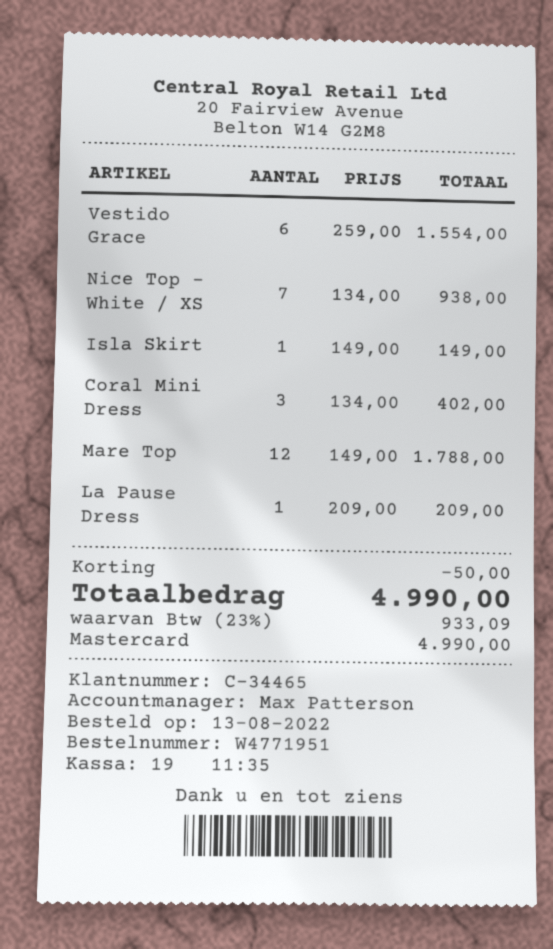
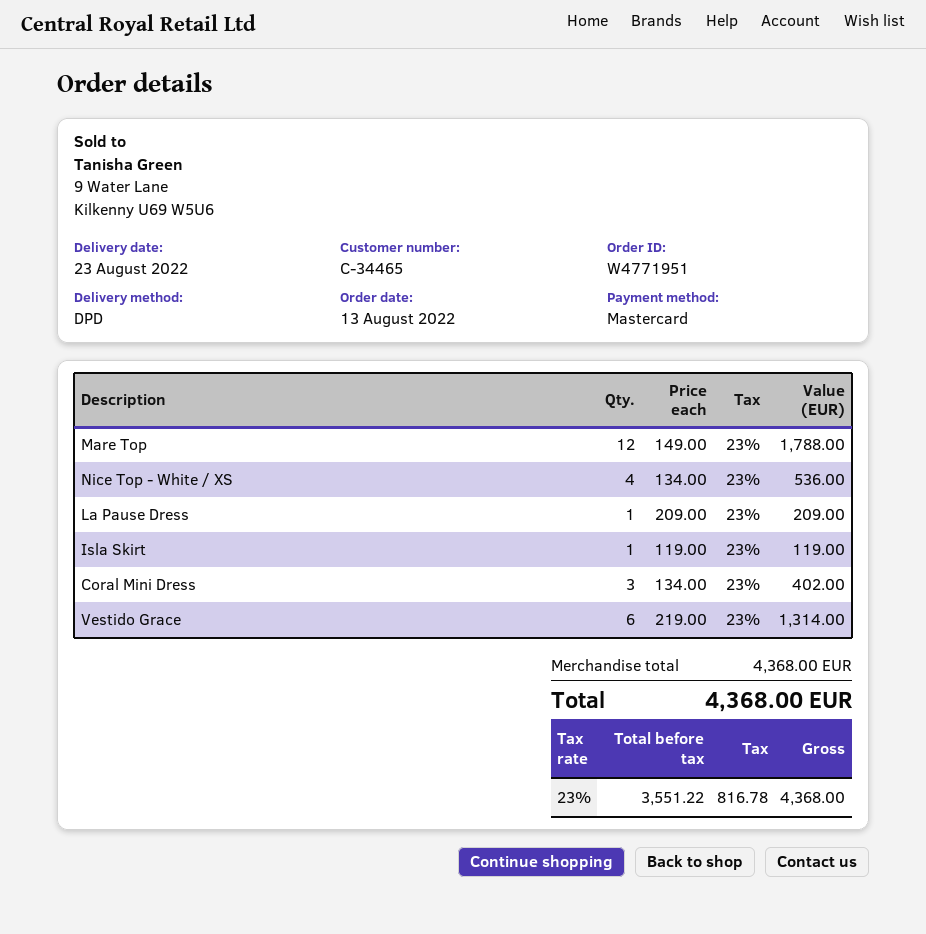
Vestido Grace: 6 x 259.00 = 1554.00 -> 6 x 219.00 = 1314.00
Nice Top - White / XS: 7 x 134.00 = 938.00 -> 4 x 134.00 = 536.00
Isla Skirt: 1 x 149.00 = 149.00 -> 1 x 119.00 = 119.00
discount: 50.00 -> none
tax: 23% = 933.09 -> 23% = 816.78
total: 4990.00 -> 4368.00

